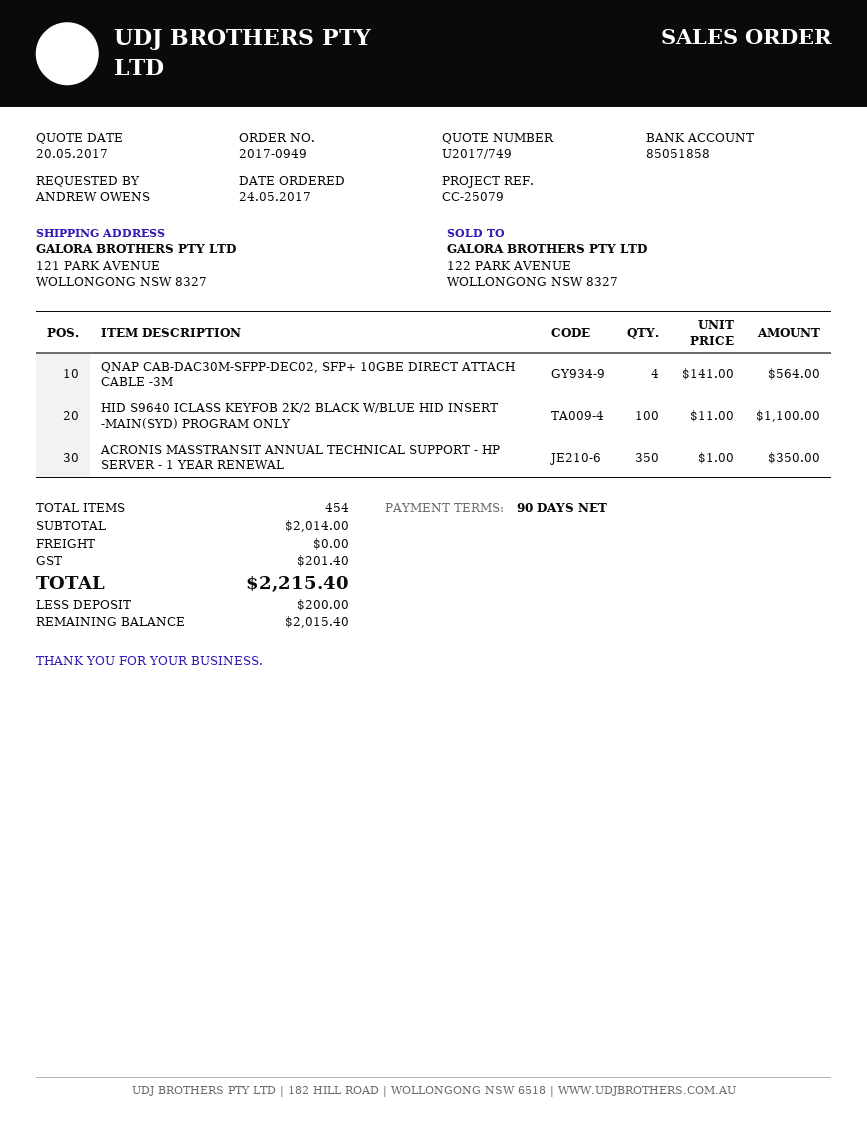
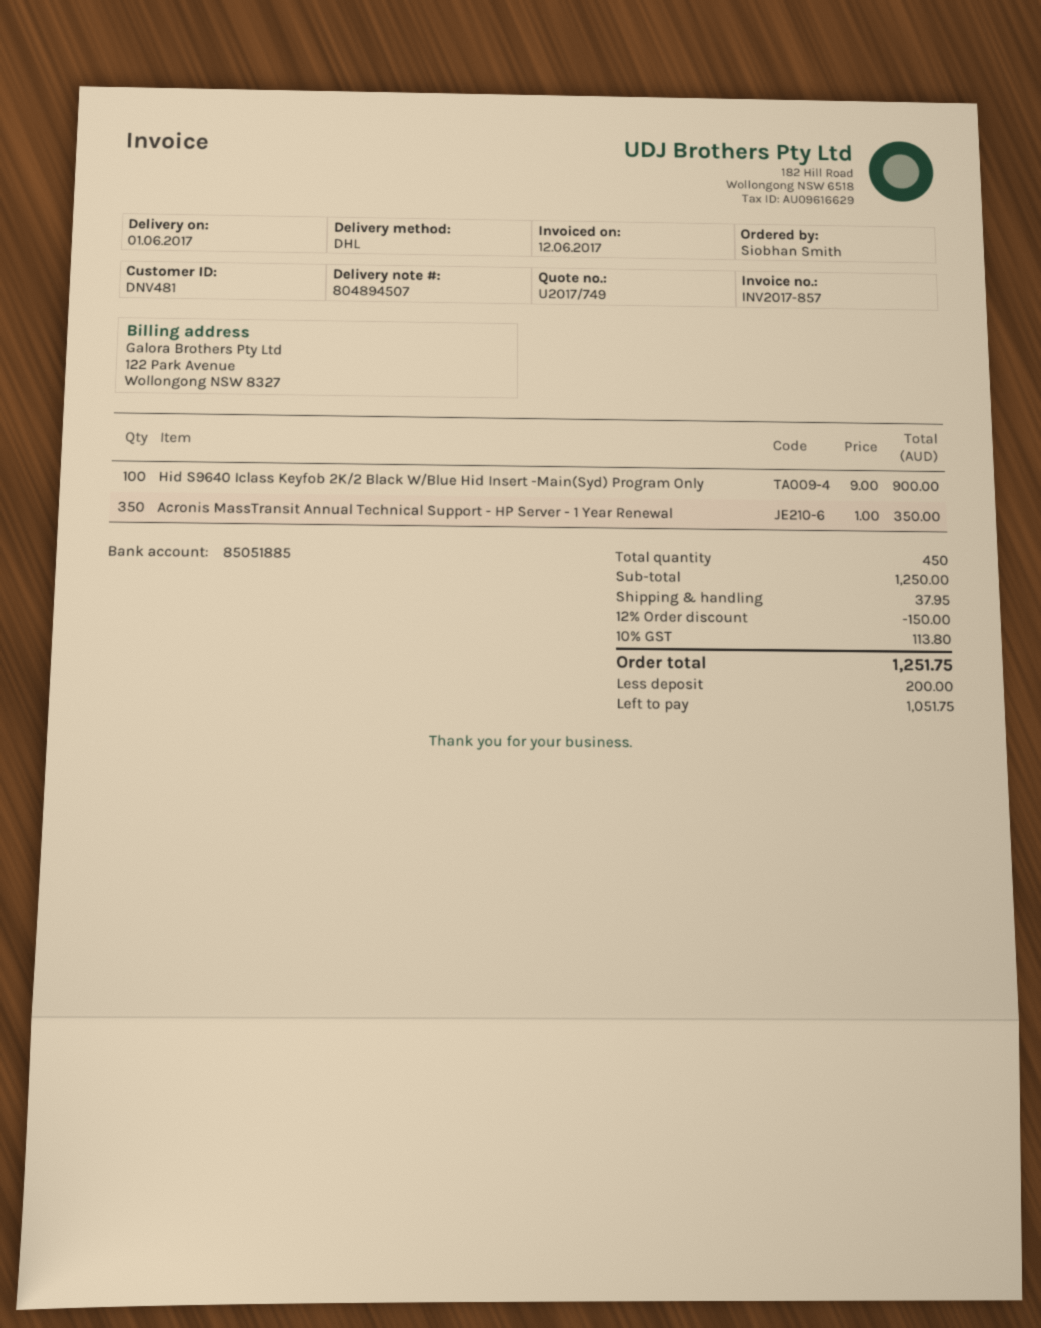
ordered by: ANDREW OWENS -> Siobhan Smith
bank account: 85051858 -> 85051885
QNAP CAB-DAC30M-SFPP-DEC02, SFP+ 10GBE DIRECT ATTACH CABLE -3M: 4 x 141.00 = 564.00 -> none
HID S9640 ICLASS KEYFOB 2K/2 BLACK W/BLUE HID INSERT -MAIN(SYD) PROGRAM ONLY: 100 x 11.00 = 1100.00 -> 100 x 9.00 = 900.00
total quantity: 454 -> 450
subtotal: 2014.00 -> 1250.00
discount: none -> 12% = 150.00
shipping: 0.00 -> 37.95
tax: 201.40 -> 113.80
total: 2215.40 -> 1251.75
balance: 2015.40 -> 1051.75

